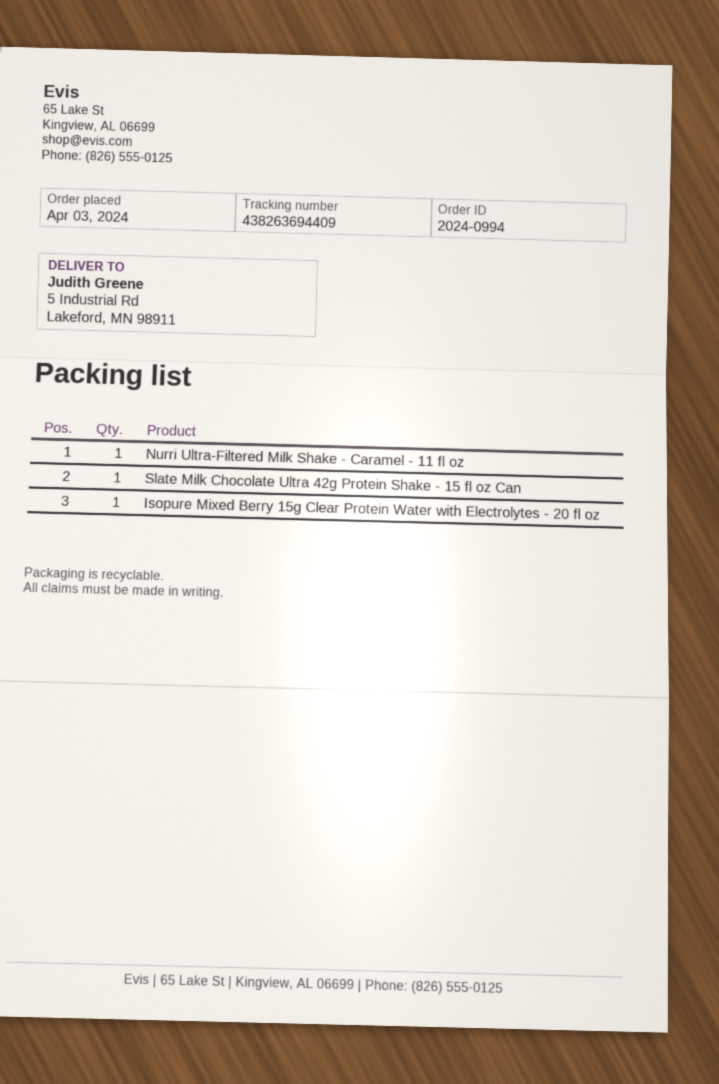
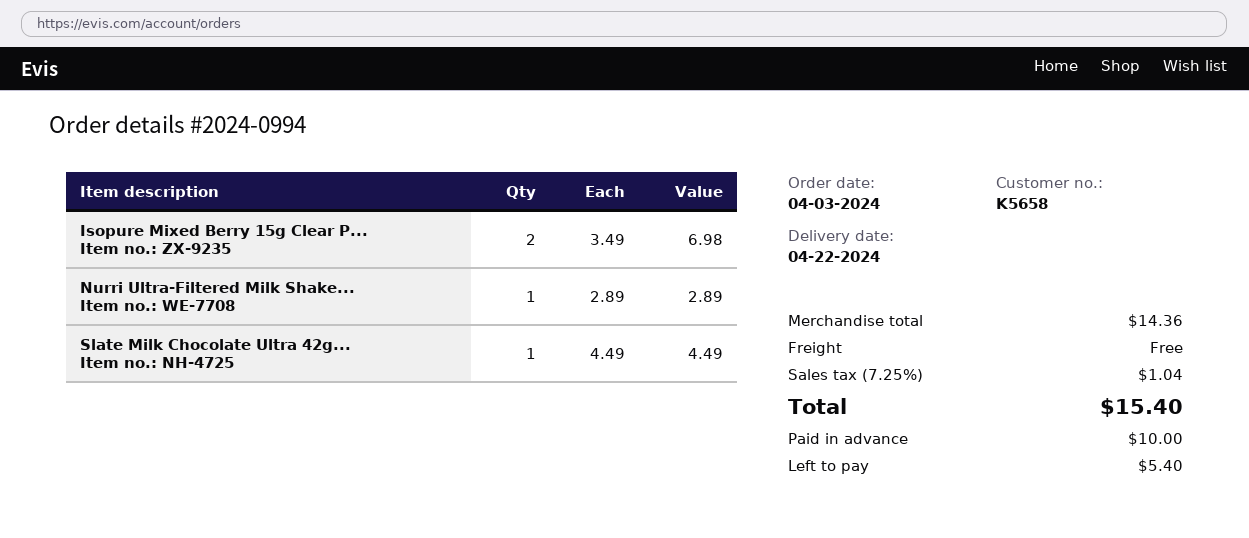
Isopure Mixed Berry 15g Clear Protein Water with Electrolytes - 20 fl oz: 1 -> 2

